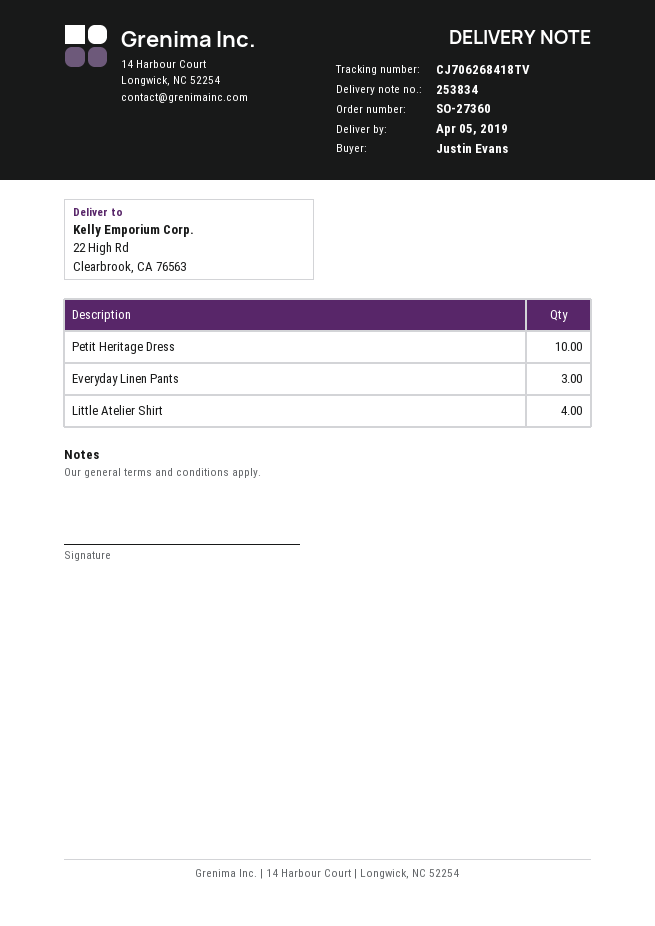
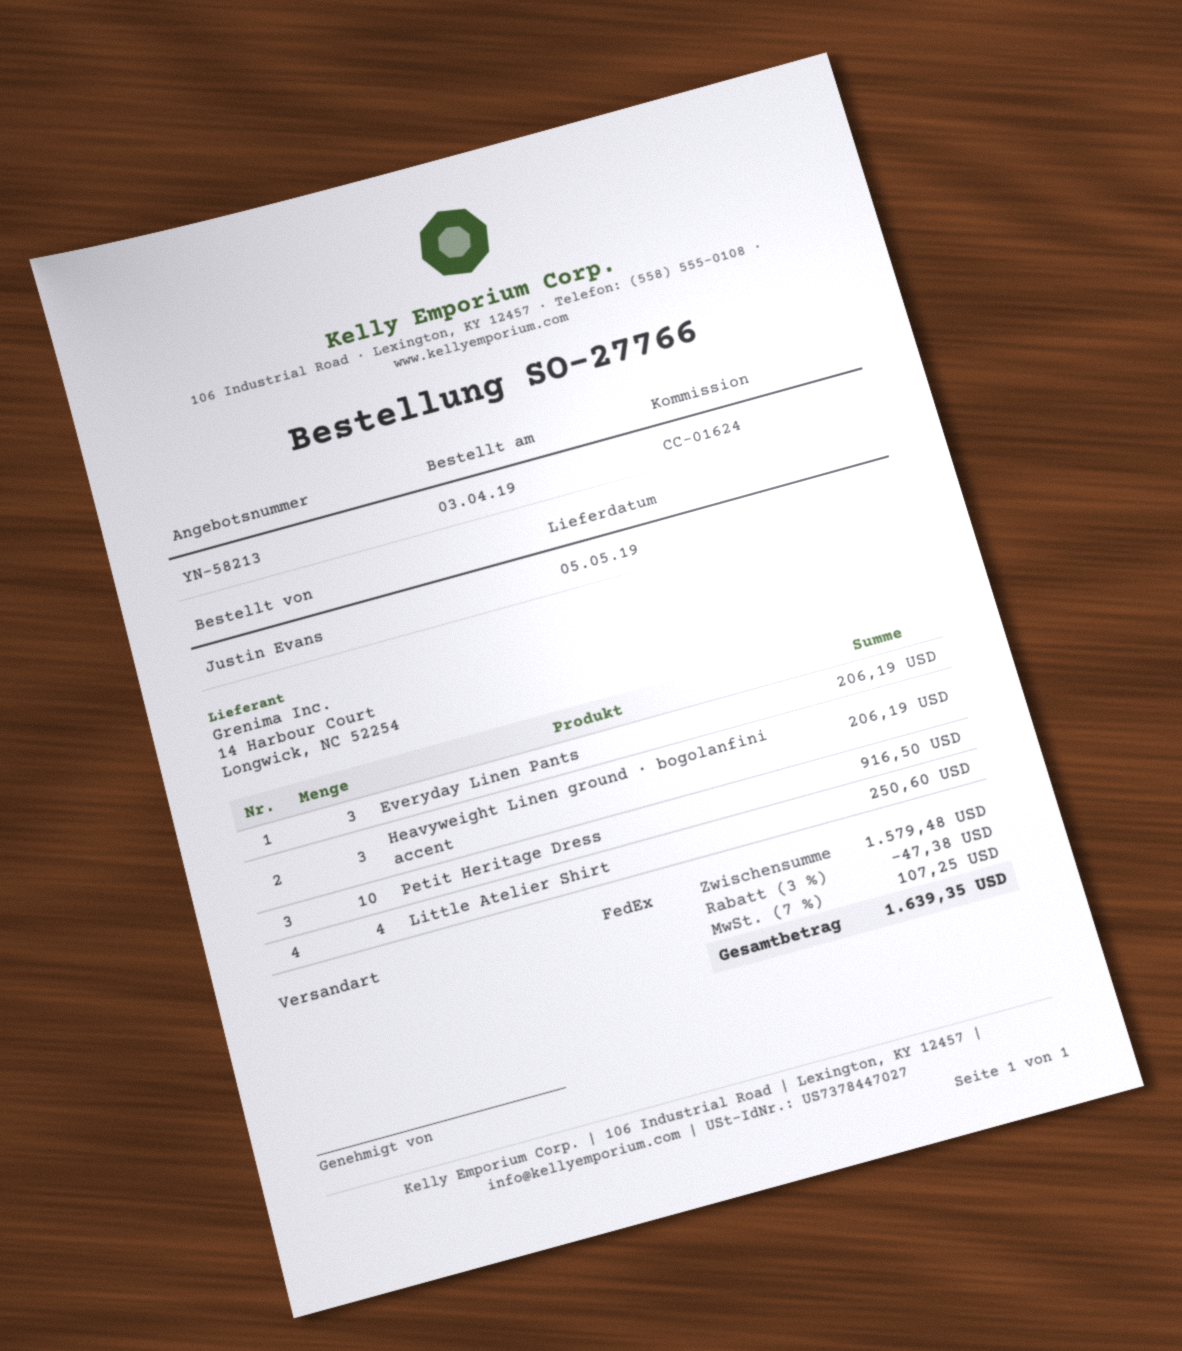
order number: SO-27360 -> SO-27766
delivery date: 2019-04-05 -> 2019-05-05
Heavyweight Linen ground · bogolanfini accent: none -> 3

